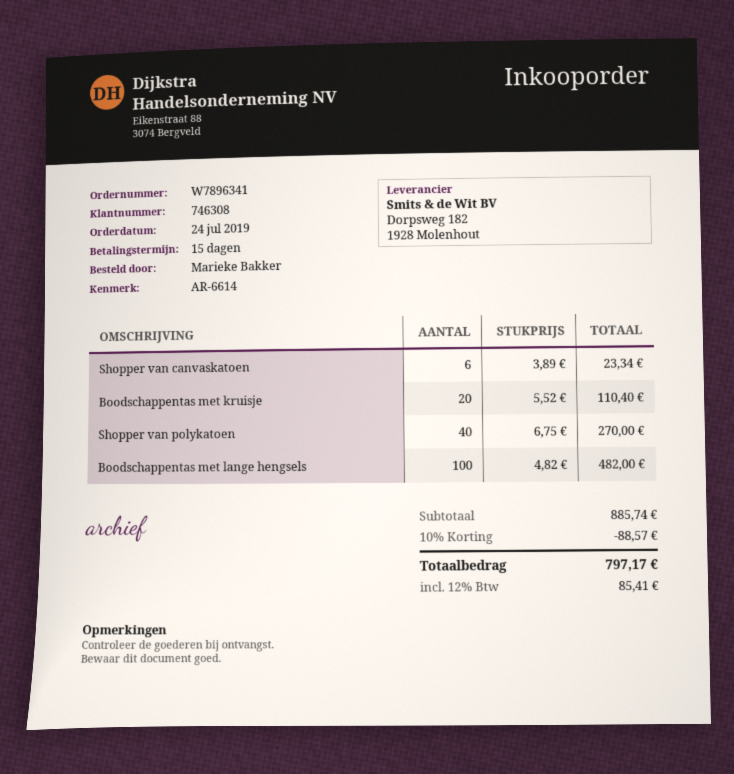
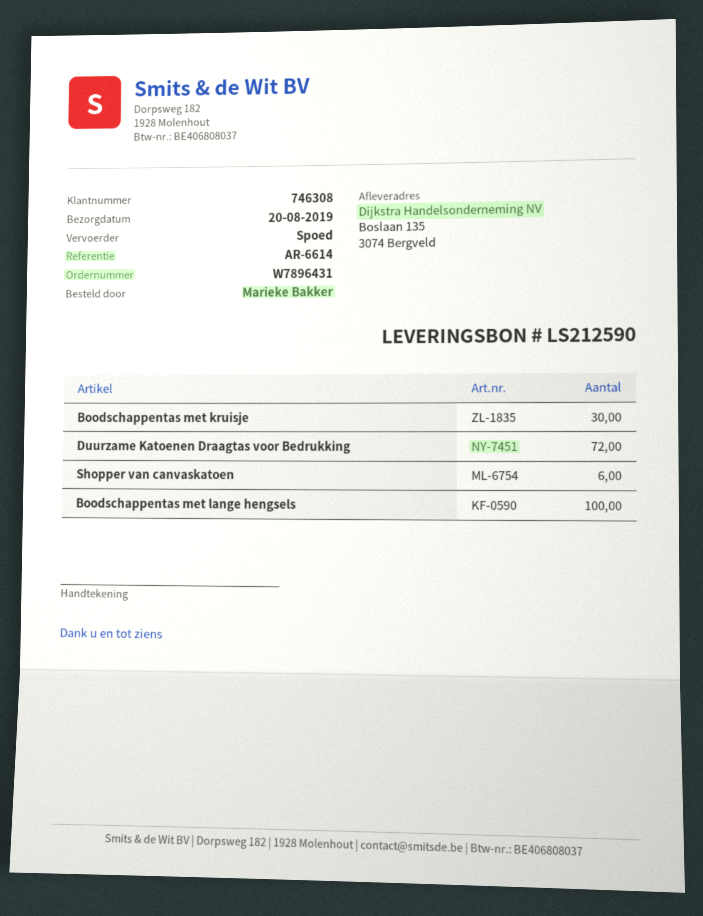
order number: W7896341 -> W7896431
Boodschappentas met kruisje: 20 -> 30
Shopper van polykatoen: 40 -> none
Duurzame Katoenen Draagtas voor Bedrukking: none -> 72

